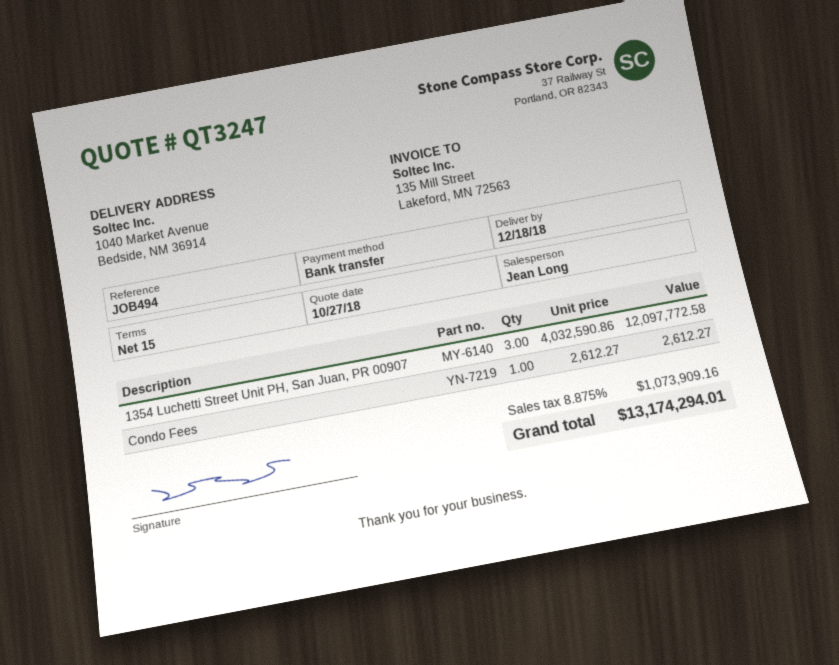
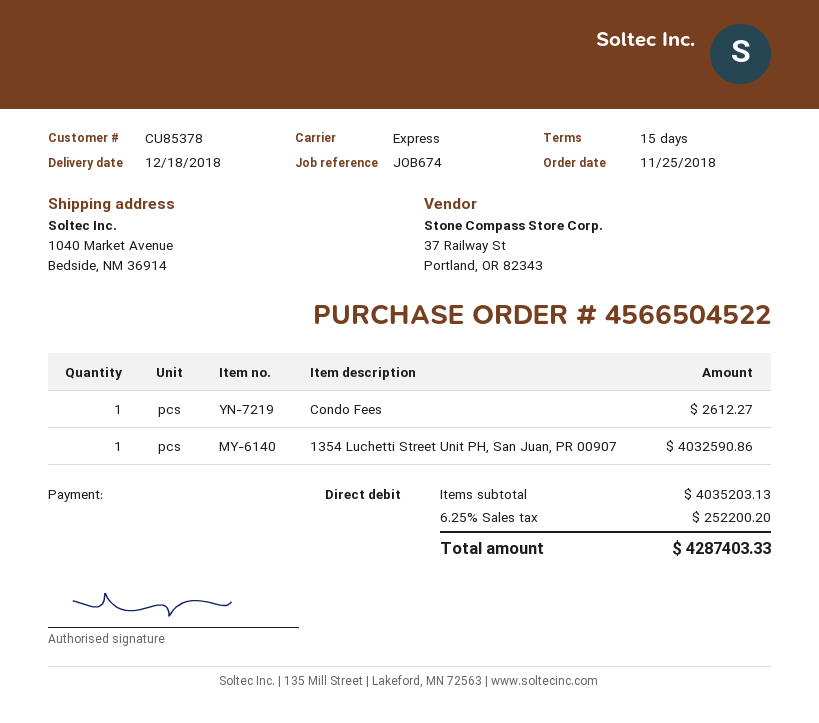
reference: JOB494 -> JOB674
payment method: bank transfer -> direct debit
1354 Luchetti Street Unit PH, San Juan, PR 00907: 3 for 12097772.58 -> 1 for 4032590.86
tax: 8.875% = 1073909.16 -> 6.25% = 252200.20
total: 13174294.01 -> 4287403.33

